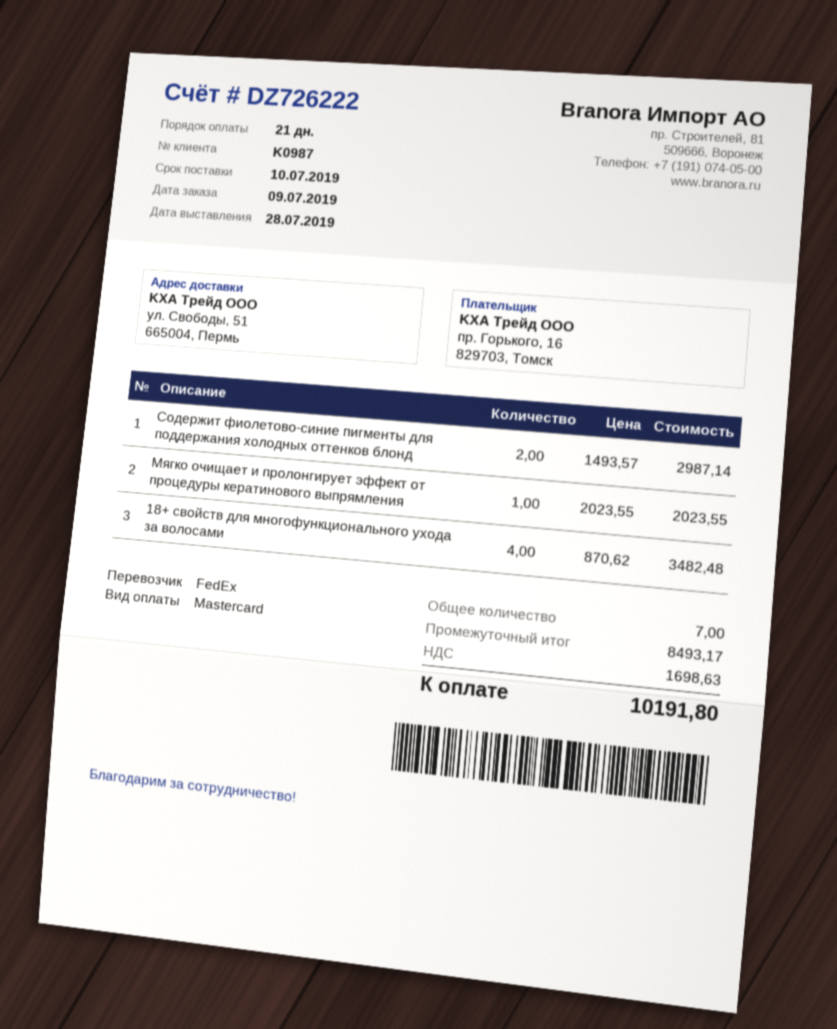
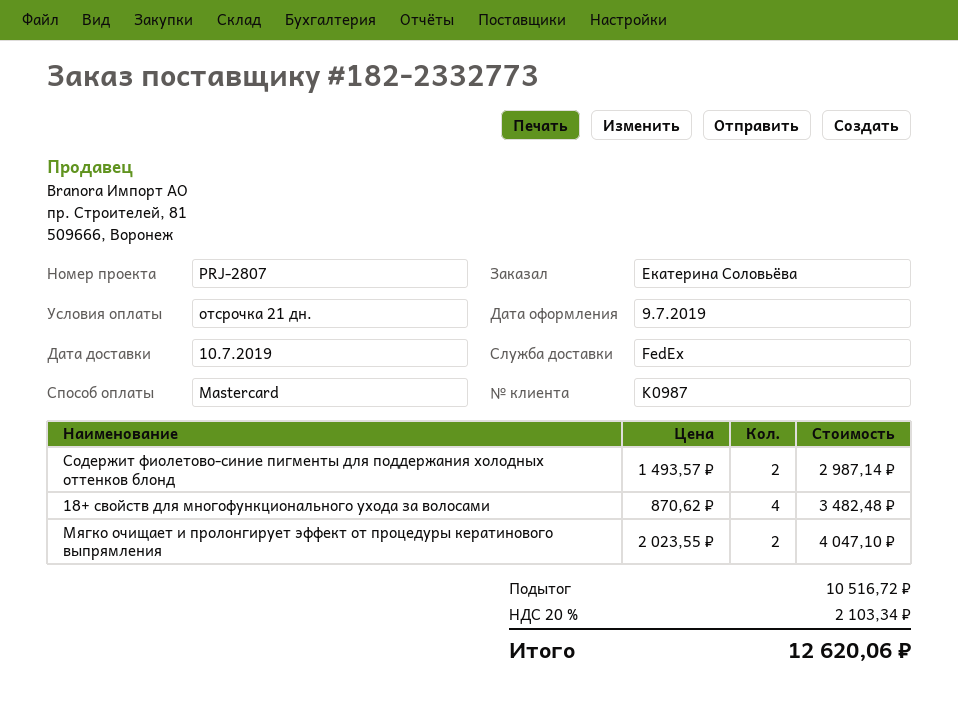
Мягко очищает и пролонгирует эффект от процедуры кератинового выпрямления: 1 x 2023.55 = 2023.55 -> 2 x 2023.55 = 4047.10
subtotal: 8493.17 -> 10516.72
tax: 1698.63 -> 2103.34
total: 10191.80 -> 12620.06

